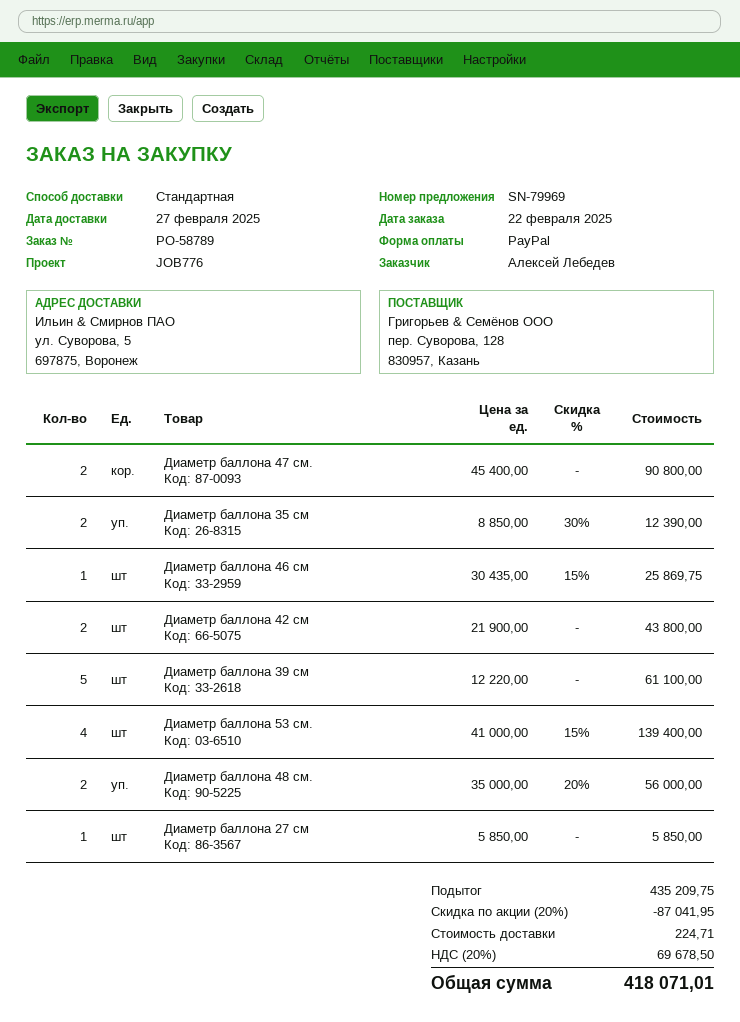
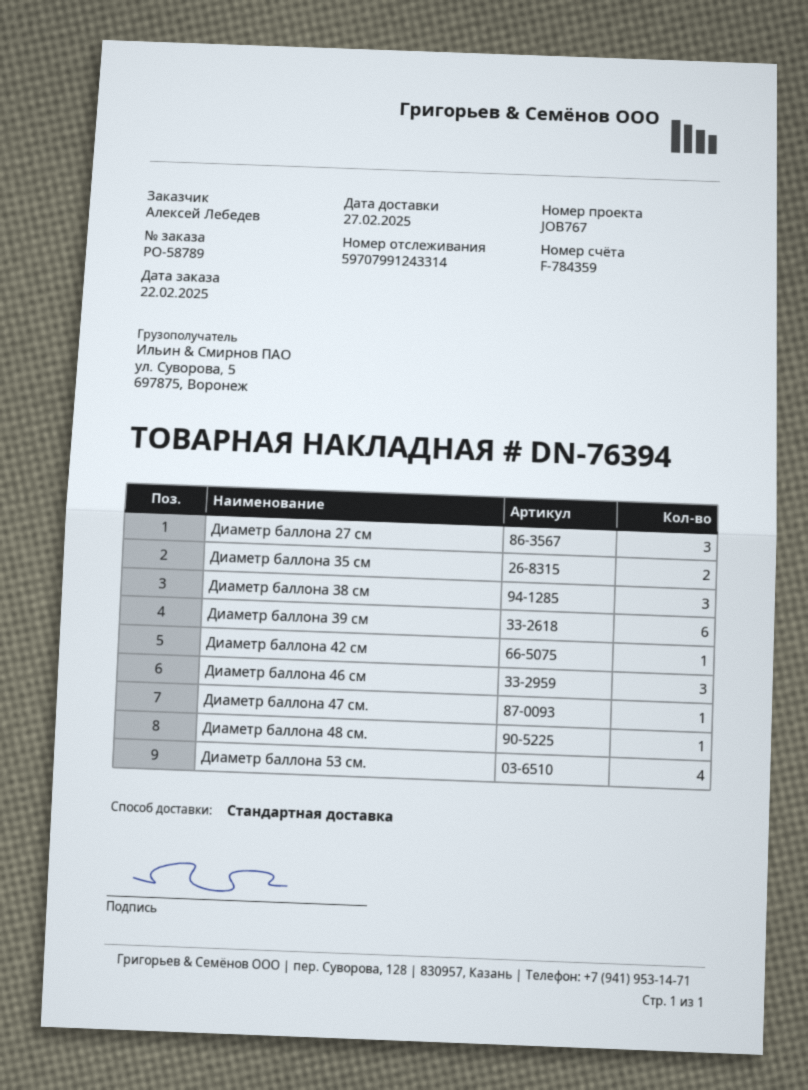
reference: JOB776 -> JOB767
Диаметр баллона 47 см.: 2 -> 1
Диаметр баллона 46 см: 1 -> 3
Диаметр баллона 42 см: 2 -> 1
Диаметр баллона 39 см: 5 -> 6
Диаметр баллона 48 см.: 2 -> 1
Диаметр баллона 27 см: 1 -> 3
Диаметр баллона 38 см: none -> 3

